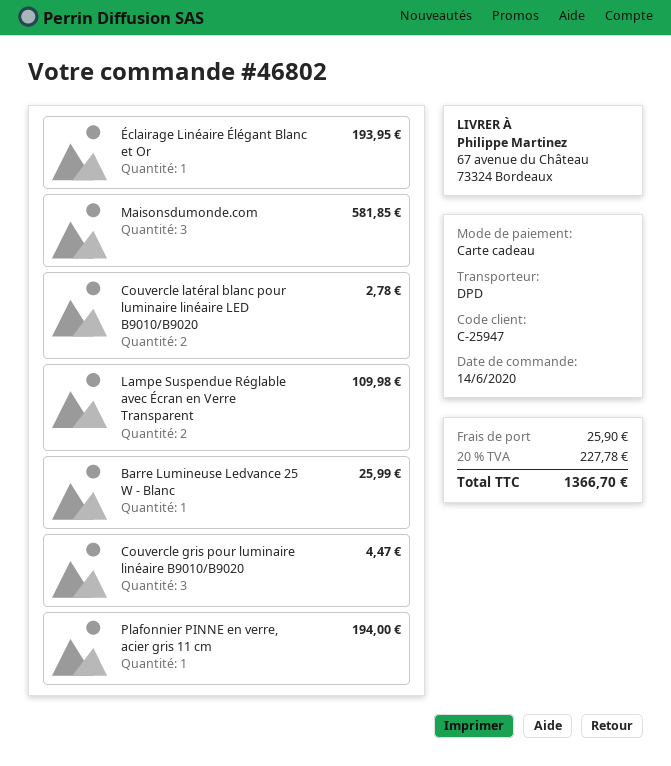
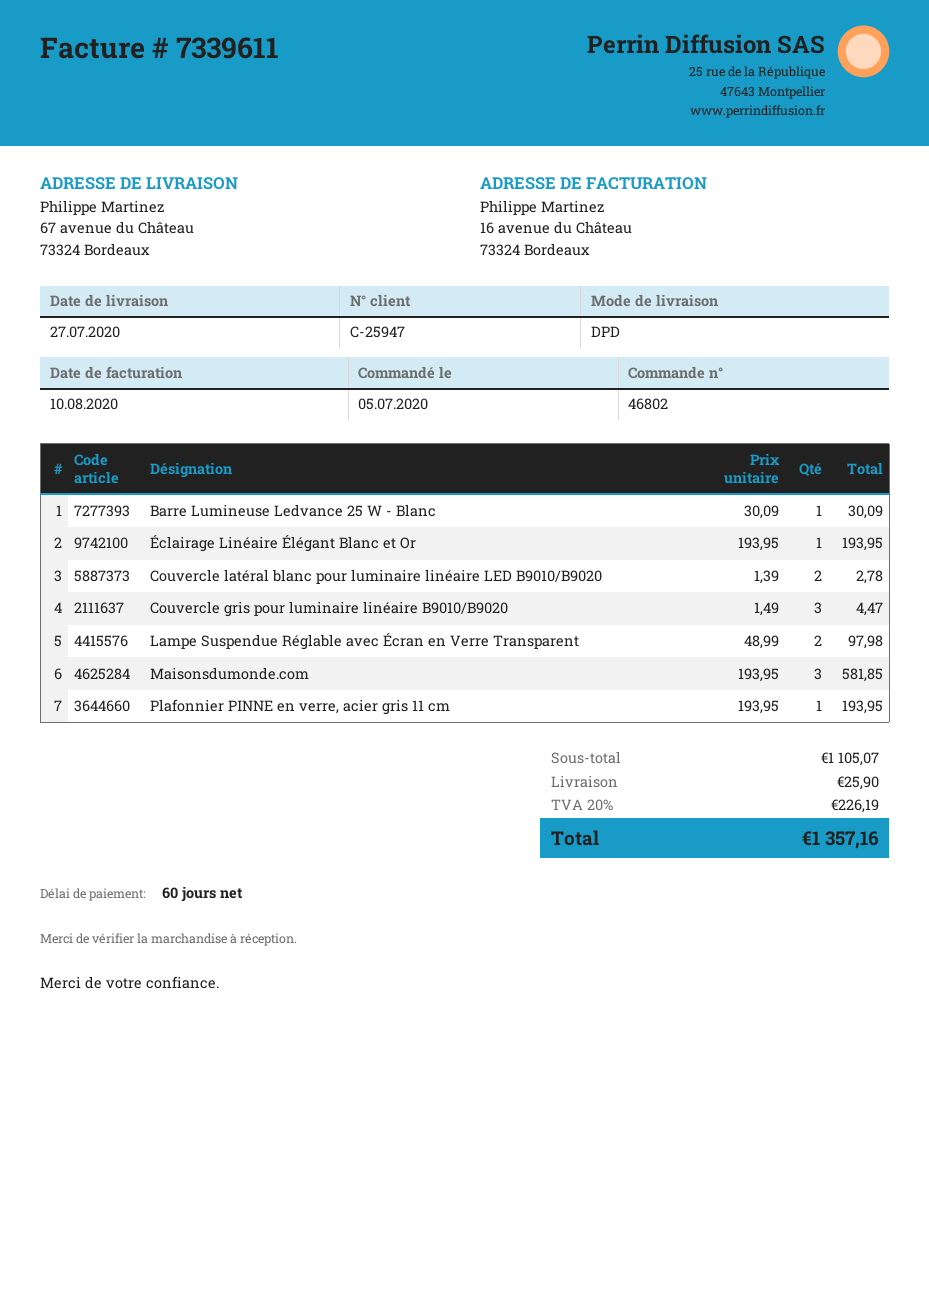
order date: 2020-06-14 -> 2020-07-05
Lampe Suspendue Réglable avec Écran en Verre Transparent: 2 for 109.98 -> 2 for 97.98
Barre Lumineuse Ledvance 25 W - Blanc: 1 for 25.99 -> 1 for 30.09
Plafonnier PINNE en verre, acier gris 11 cm: 1 for 194.00 -> 1 for 193.95
tax: 20% = 227.78 -> 20% = 226.19
total: 1366.70 -> 1357.16

